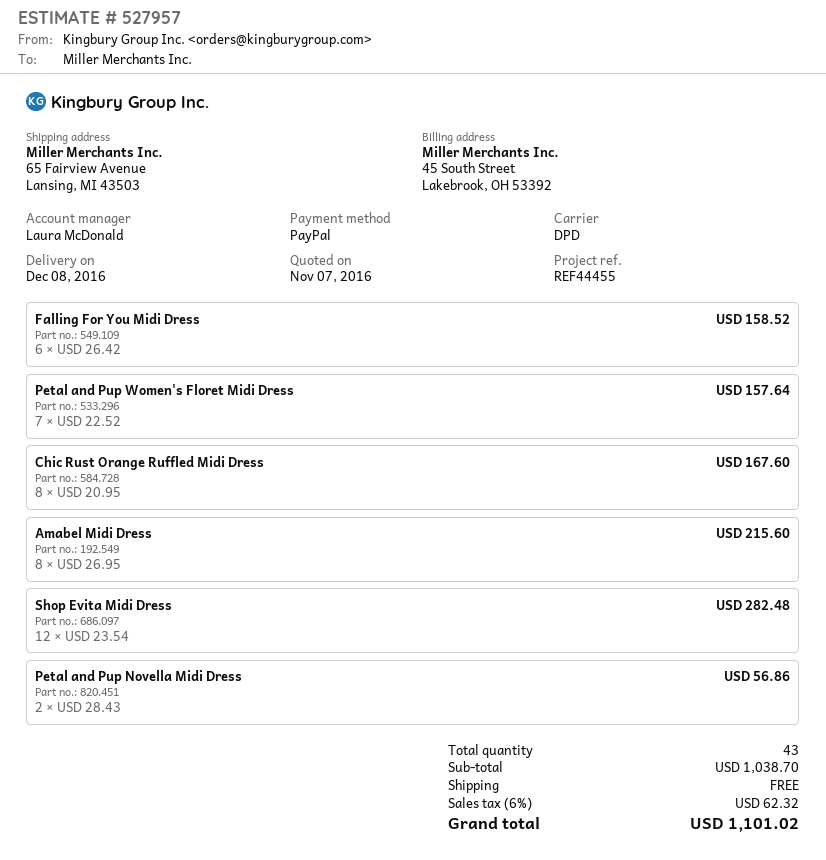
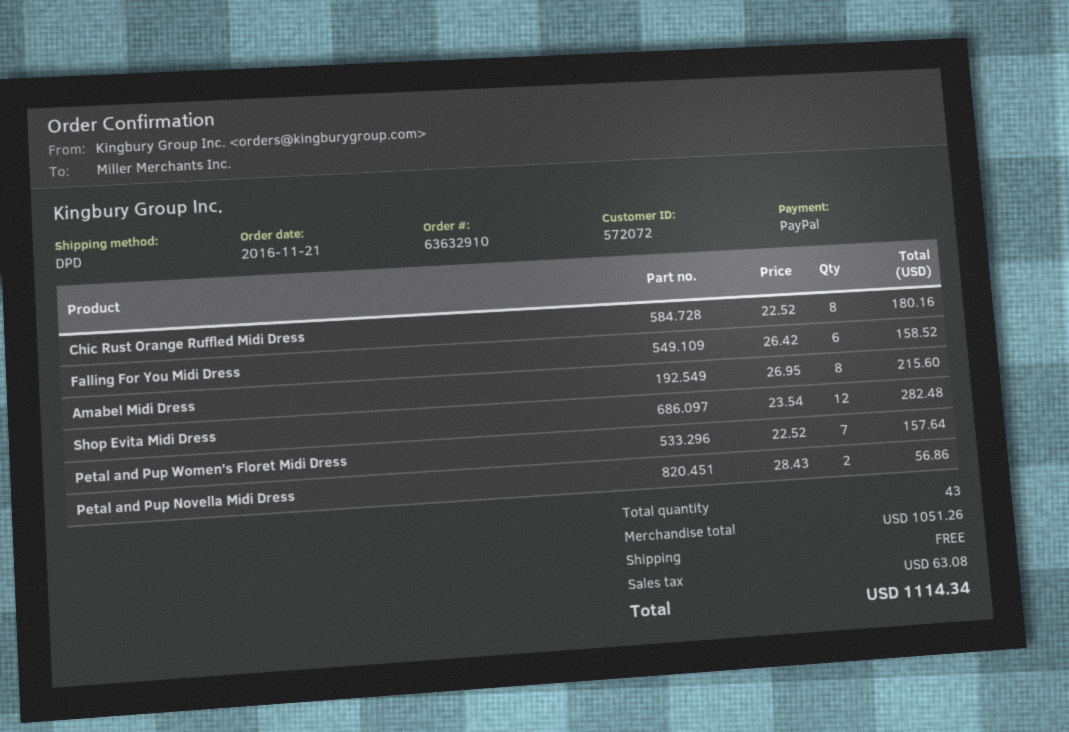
Chic Rust Orange Ruffled Midi Dress: 8 x 20.95 = 167.60 -> 8 x 22.52 = 180.16
subtotal: 1038.70 -> 1051.26
tax: 62.32 -> 63.08
total: 1101.02 -> 1114.34

